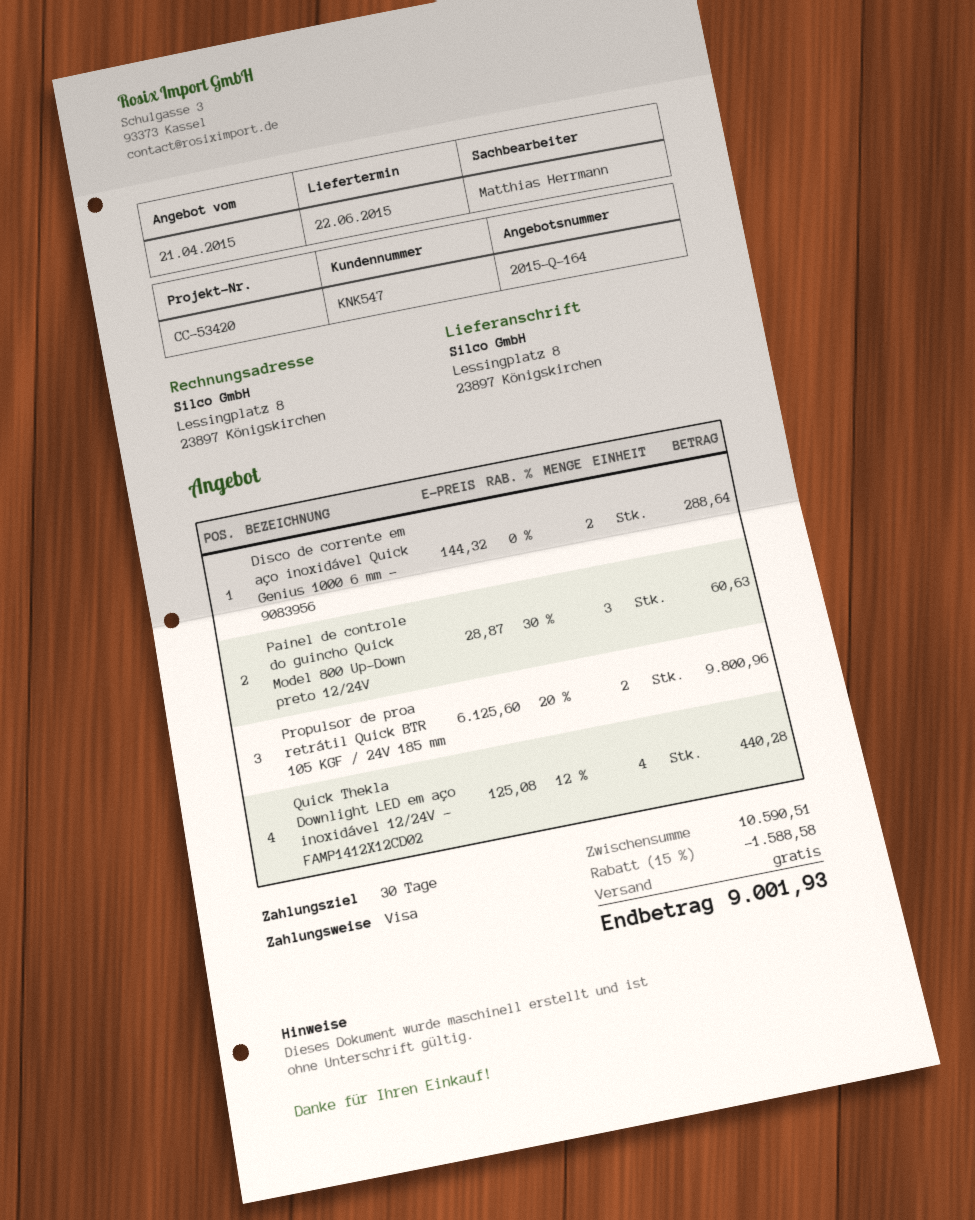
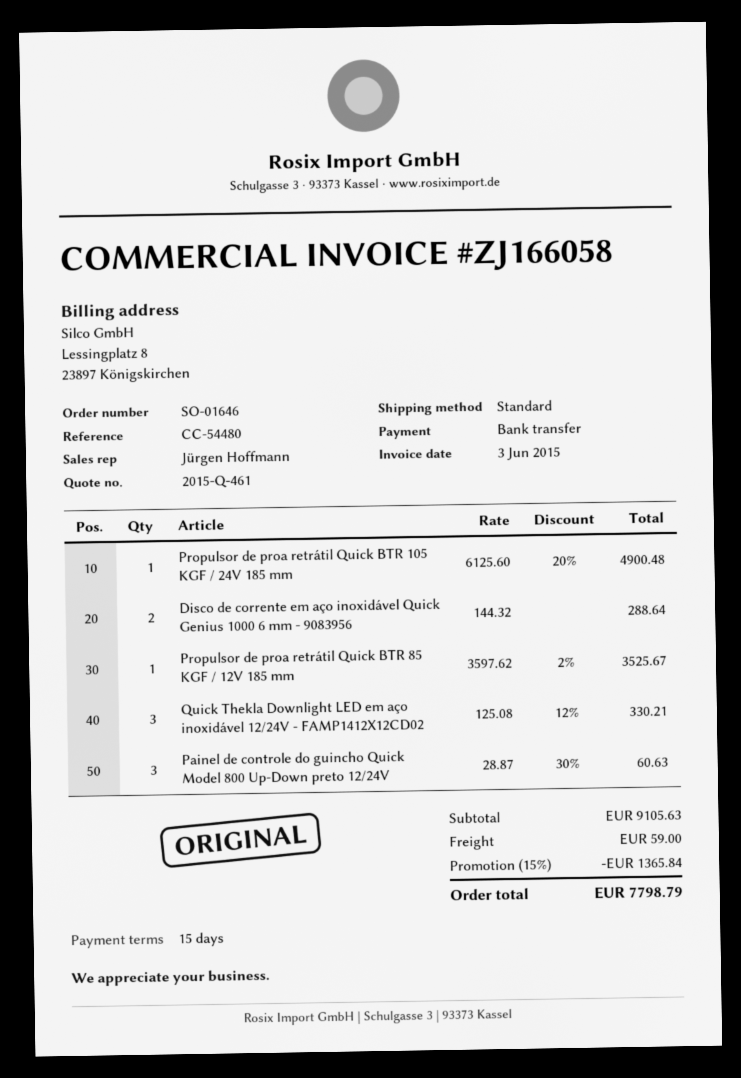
quote number: 2015-Q-164 -> 2015-Q-461
payment terms: 30 days -> 15 days
reference: CC-53420 -> CC-54480
sales rep: Matthias Herrmann -> Jürgen Hoffmann
payment method: Visa -> bank transfer
Propulsor de proa retrátil Quick BTR 105 KGF / 24V 185 mm: 2 x 6125.60 - 20% = 9800.96 -> 1 x 6125.60 - 20% = 4900.48
Quick Thekla Downlight LED em aço inoxidável 12/24V - FAMP1412X12CD02: 4 x 125.08 - 12% = 440.28 -> 3 x 125.08 - 12% = 330.21
Propulsor de proa retrátil Quick BTR 85 KGF / 12V 185 mm: none -> 1 x 3597.62 - 2% = 3525.67
subtotal: 10590.51 -> 9105.63
discount: 15% = 1588.58 -> 15% = 1365.84
shipping: 0.00 -> 59.00
total: 9001.93 -> 7798.79

